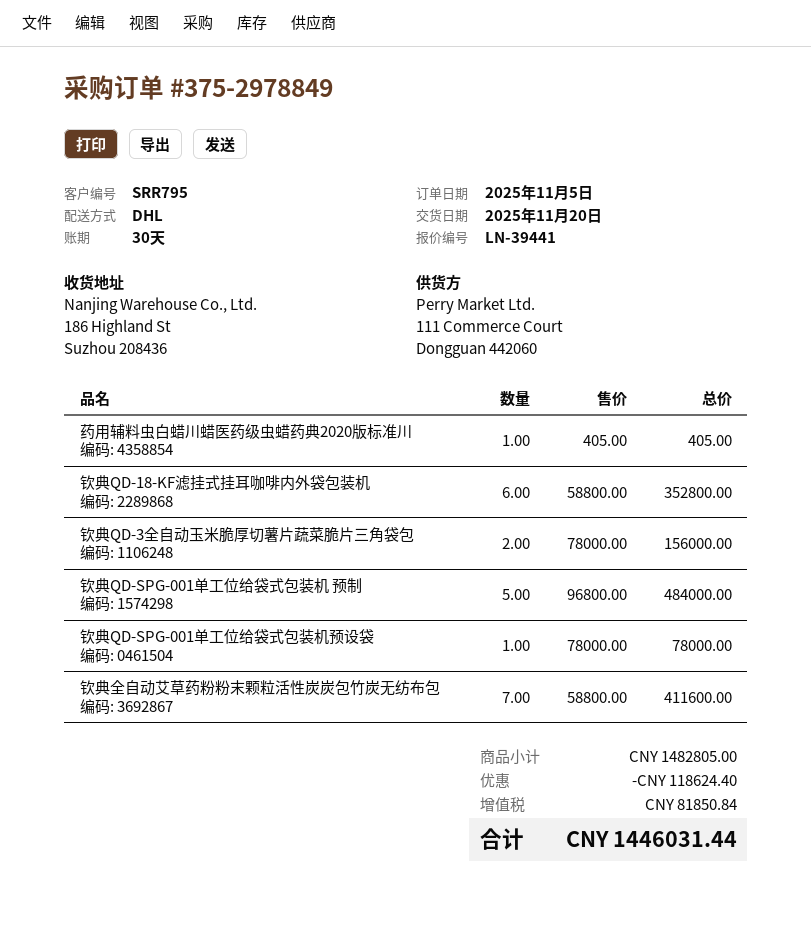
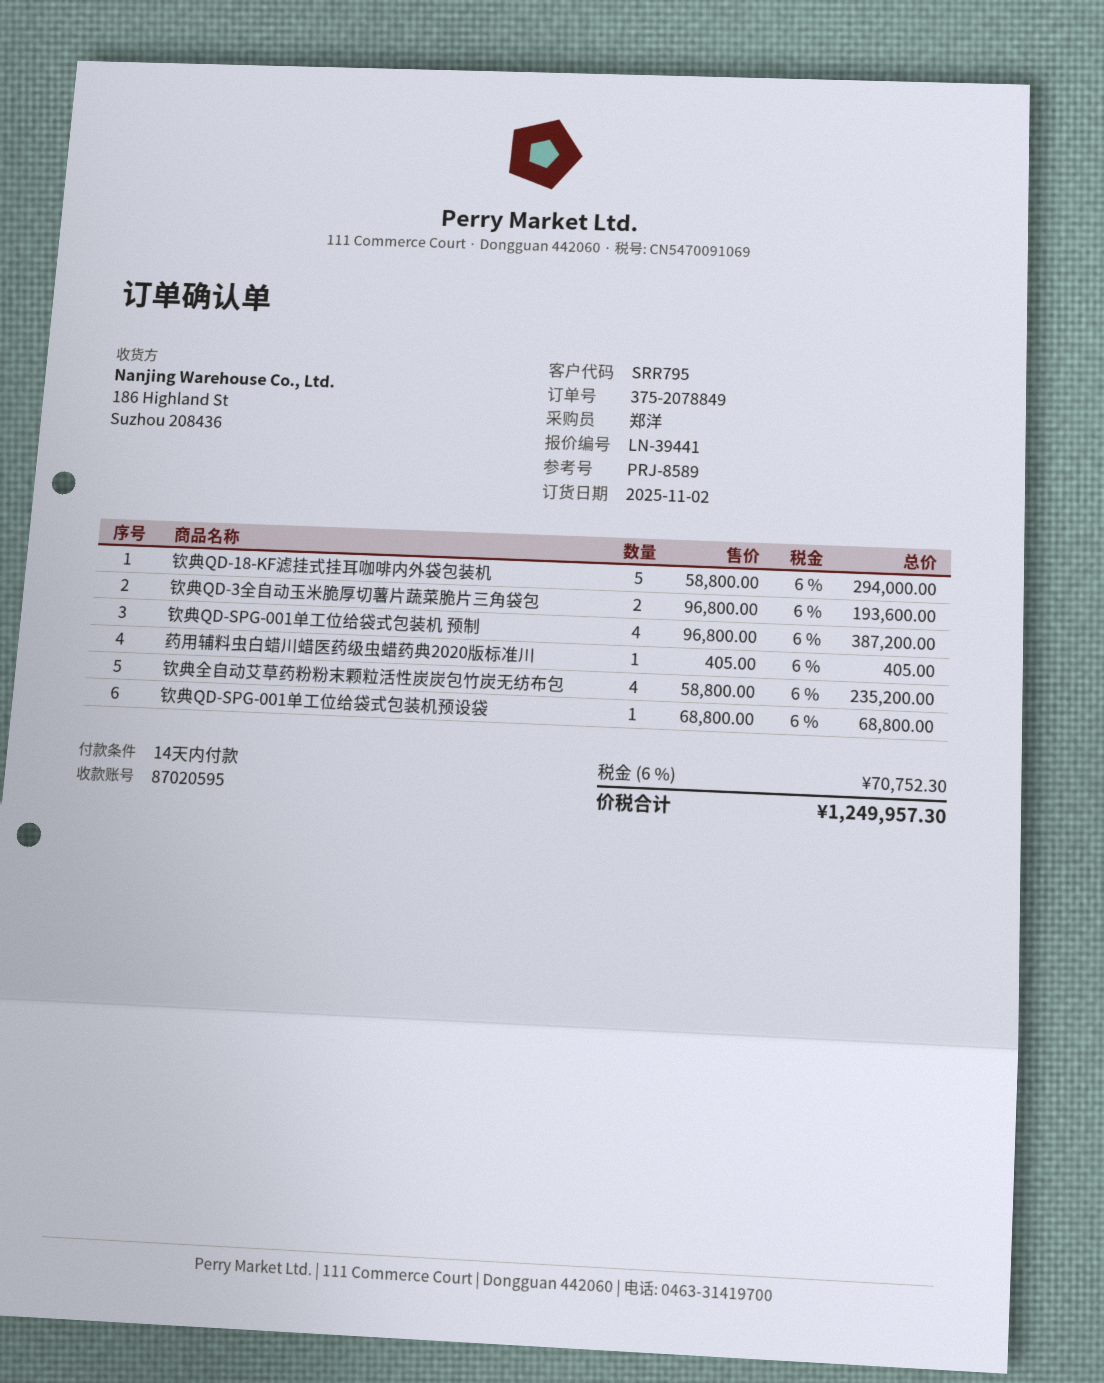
order number: 375-2978849 -> 375-2078849
order date: 2025-11-05 -> 2025-11-02
payment terms: 30 days -> 14 days
钦典QD-18-KF滤挂式挂耳咖啡内外袋包装机: 6 x 58800.00 = 352800.00 -> 5 x 58800.00 = 294000.00
钦典QD-3全自动玉米脆厚切薯片蔬菜脆片三角袋包: 2 x 78000.00 = 156000.00 -> 2 x 96800.00 = 193600.00
钦典QD-SPG-001单工位给袋式包装机 预制: 5 x 96800.00 = 484000.00 -> 4 x 96800.00 = 387200.00
钦典QD-SPG-001单工位给袋式包装机预设袋: 1 x 78000.00 = 78000.00 -> 1 x 68800.00 = 68800.00
钦典全自动艾草药粉粉末颗粒活性炭炭包竹炭无纺布包: 7 x 58800.00 = 411600.00 -> 4 x 58800.00 = 235200.00
discount: 118624.40 -> none
tax: 81850.84 -> 70752.30
total: 1446031.44 -> 1249957.30

